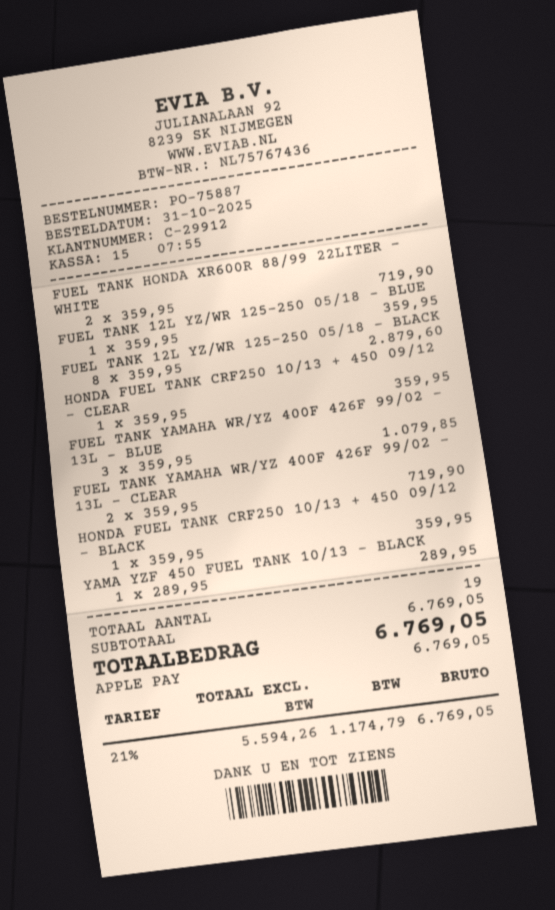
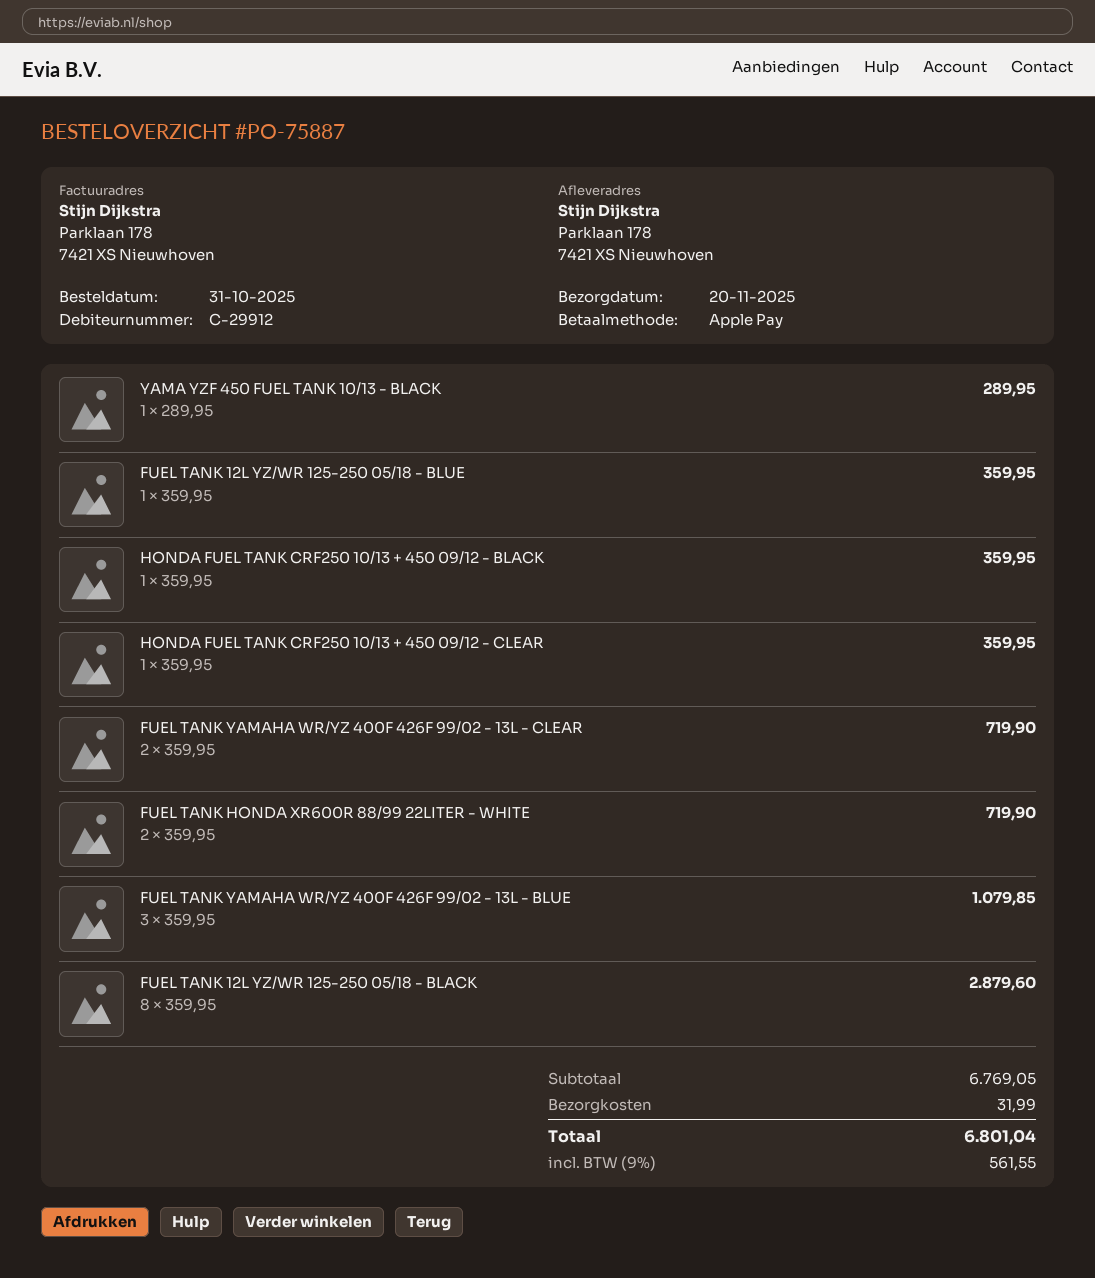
shipping: none -> 31.99
tax: 21% = 1174.79 -> 9% = 561.55
total: 6769.05 -> 6801.04

